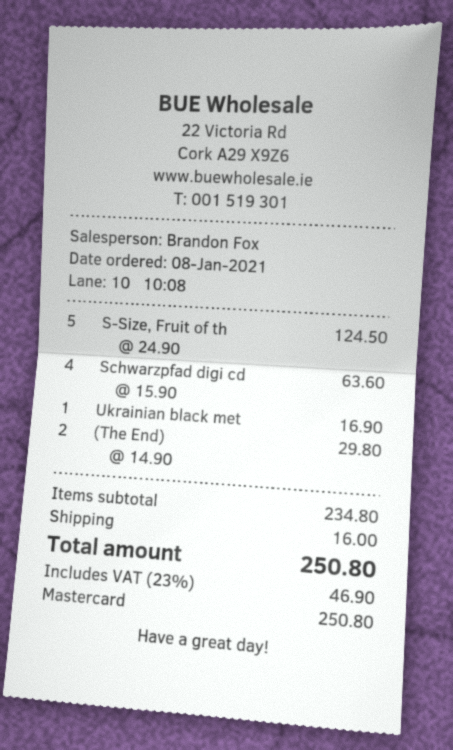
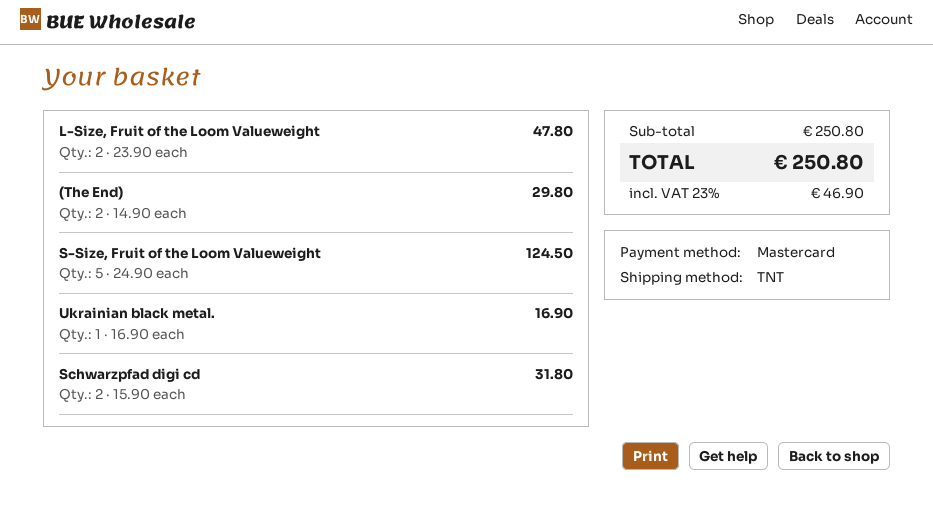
Schwarzpfad digi cd: 4 x 15.90 = 63.60 -> 2 x 15.90 = 31.80
L-Size, Fruit of the Loom Valueweight: none -> 2 x 23.90 = 47.80
subtotal: 234.80 -> 250.80
shipping: 16.00 -> none

